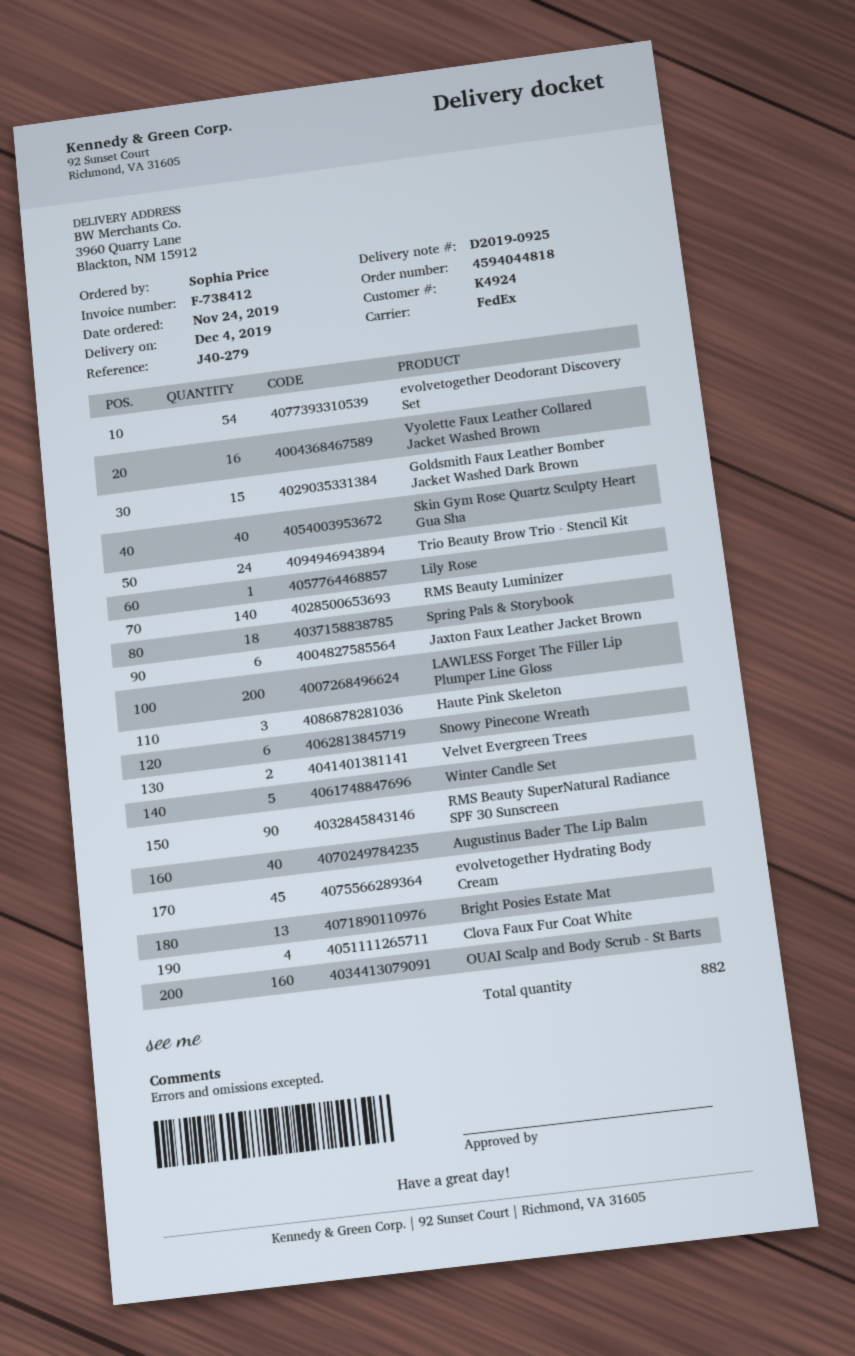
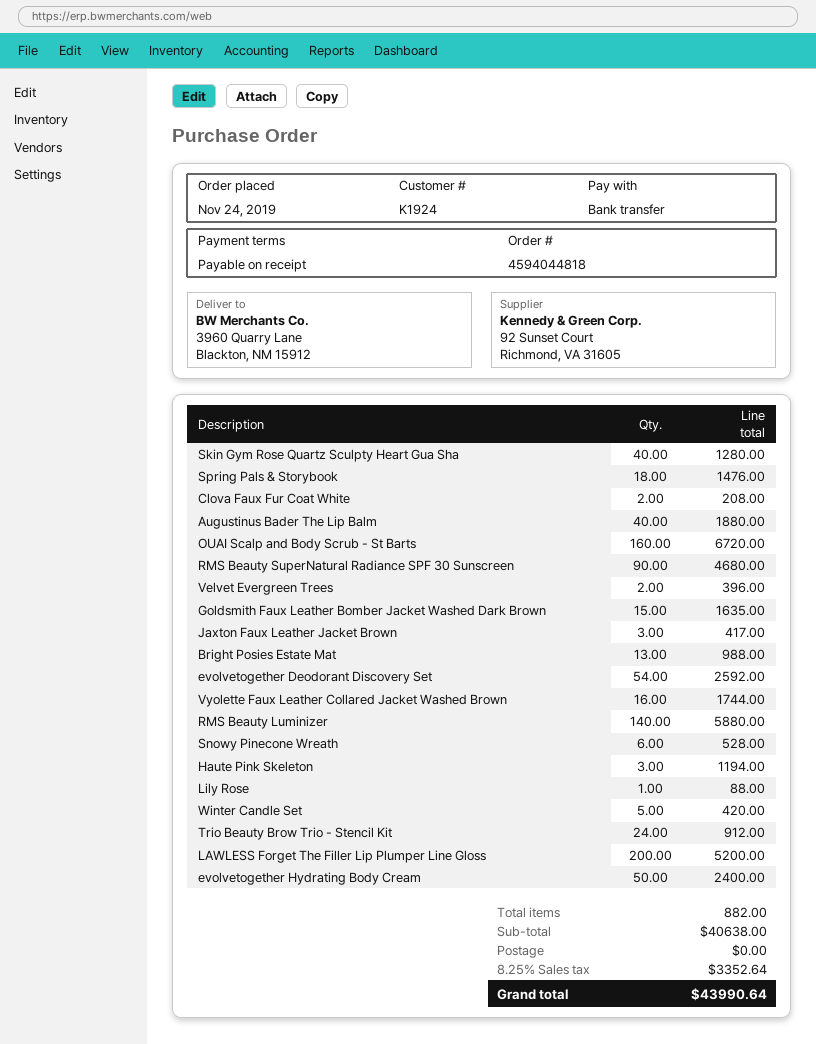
customer number: K4924 -> K1924
Jaxton Faux Leather Jacket Brown: 6 -> 3
evolvetogether Hydrating Body Cream: 45 -> 50
Clova Faux Fur Coat White: 4 -> 2

